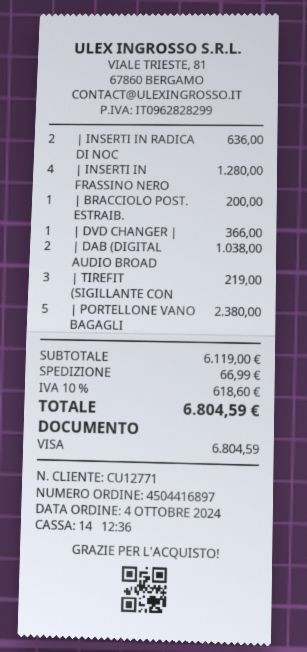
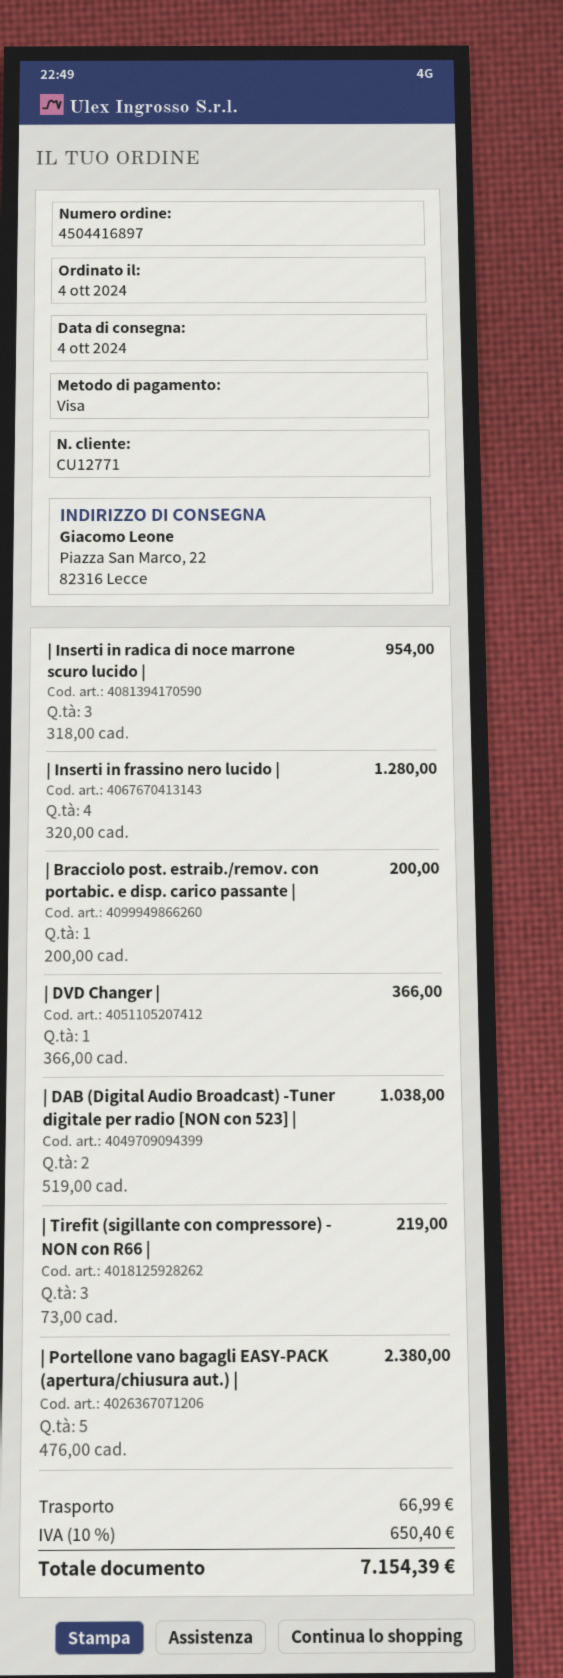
| INSERTI IN RADICA DI NOC: 2 for 636.00 -> 3 for 954.00
tax: 10% = 618.60 -> 10% = 650.40
total: 6804.59 -> 7154.39

